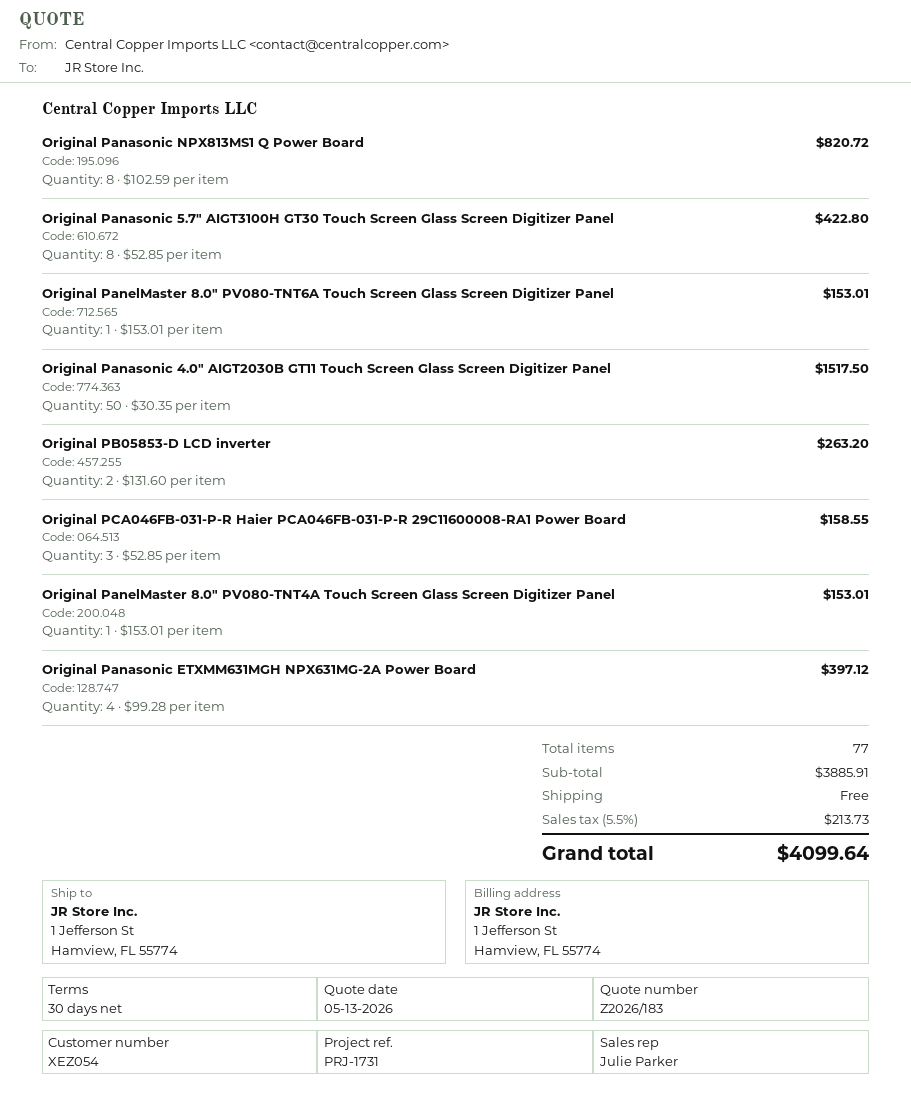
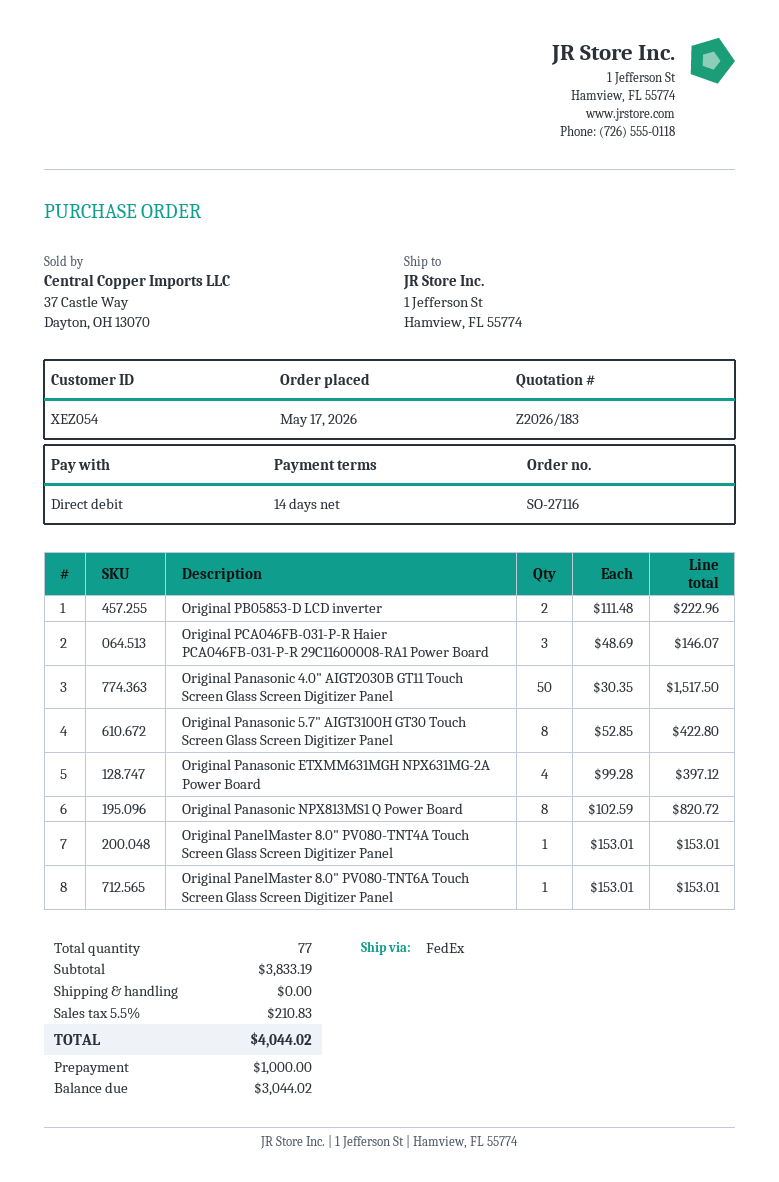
payment terms: 30 days -> 14 days
Original PB05853-D LCD inverter: 2 x 131.60 = 263.20 -> 2 x 111.48 = 222.96
Original PCA046FB-031-P-R Haier PCA046FB-031-P-R 29C11600008-RA1 Power Board: 3 x 52.85 = 158.55 -> 3 x 48.69 = 146.07
subtotal: 3885.91 -> 3833.19
tax: 5.5% = 213.73 -> 5.5% = 210.83
total: 4099.64 -> 4044.02

